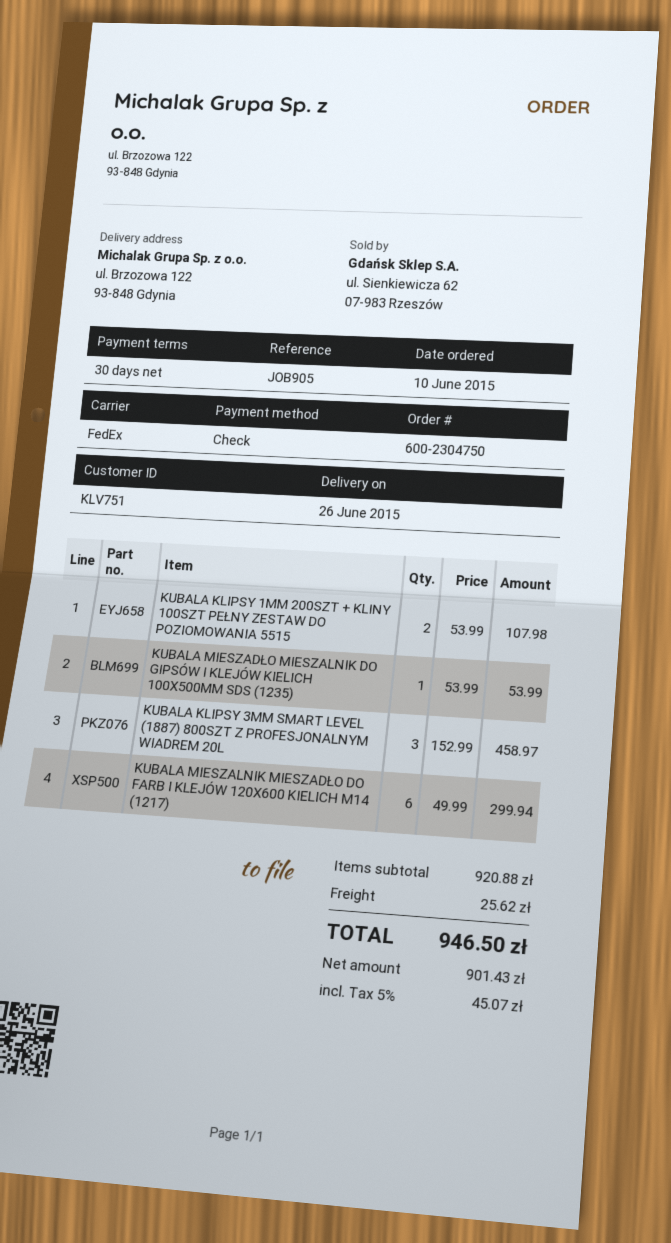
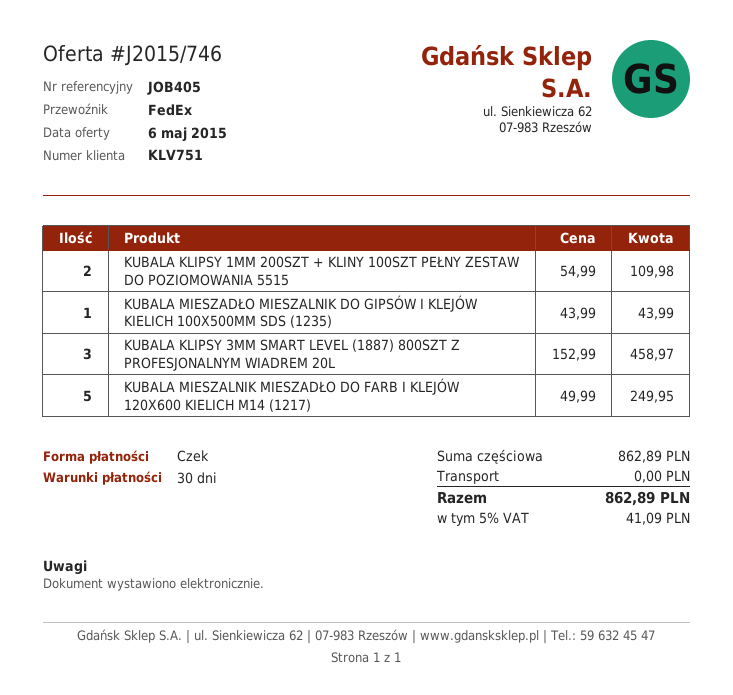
reference: JOB905 -> JOB405
KUBALA KLIPSY 1MM 200SZT + KLINY 100SZT PEŁNY ZESTAW DO POZIOMOWANIA 5515: 2 x 53.99 = 107.98 -> 2 x 54.99 = 109.98
KUBALA MIESZADŁO MIESZALNIK DO GIPSÓW I KLEJÓW KIELICH 100X500MM SDS (1235): 1 x 53.99 = 53.99 -> 1 x 43.99 = 43.99
KUBALA MIESZALNIK MIESZADŁO DO FARB I KLEJÓW 120X600 KIELICH M14 (1217): 6 x 49.99 = 299.94 -> 5 x 49.99 = 249.95
subtotal: 920.88 -> 862.89
shipping: 25.62 -> 0.00
tax: 5% = 45.07 -> 5% = 41.09
total: 946.50 -> 862.89

